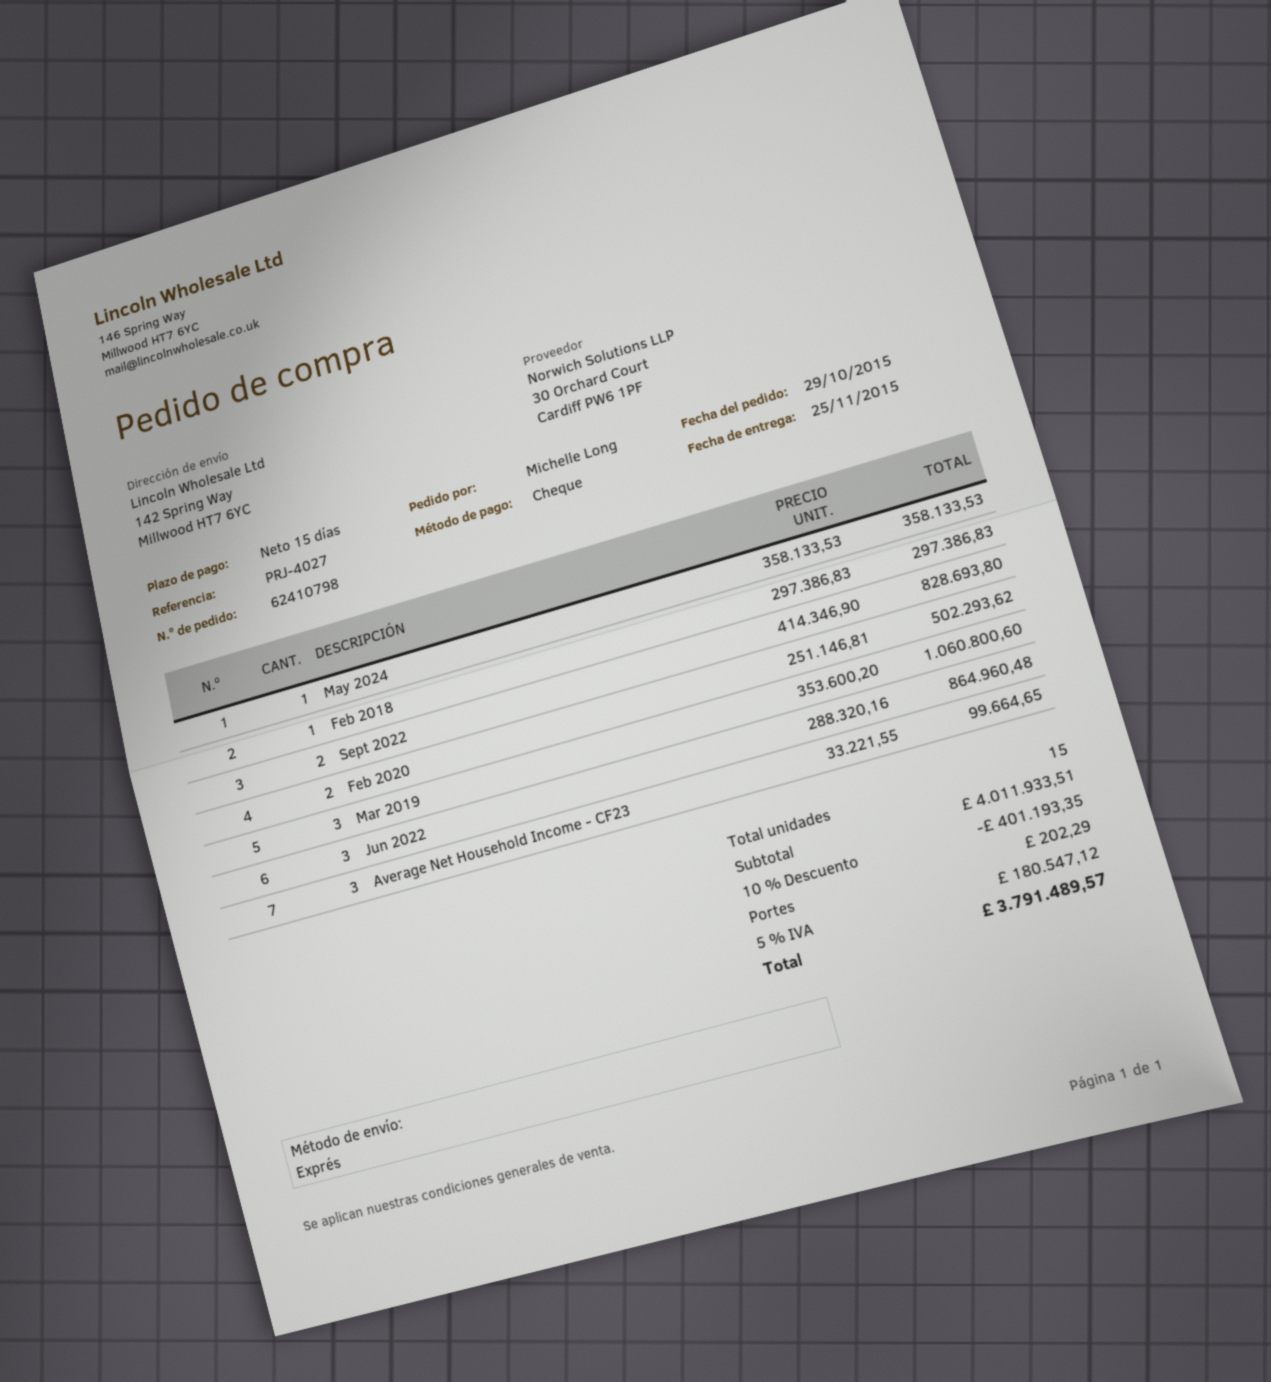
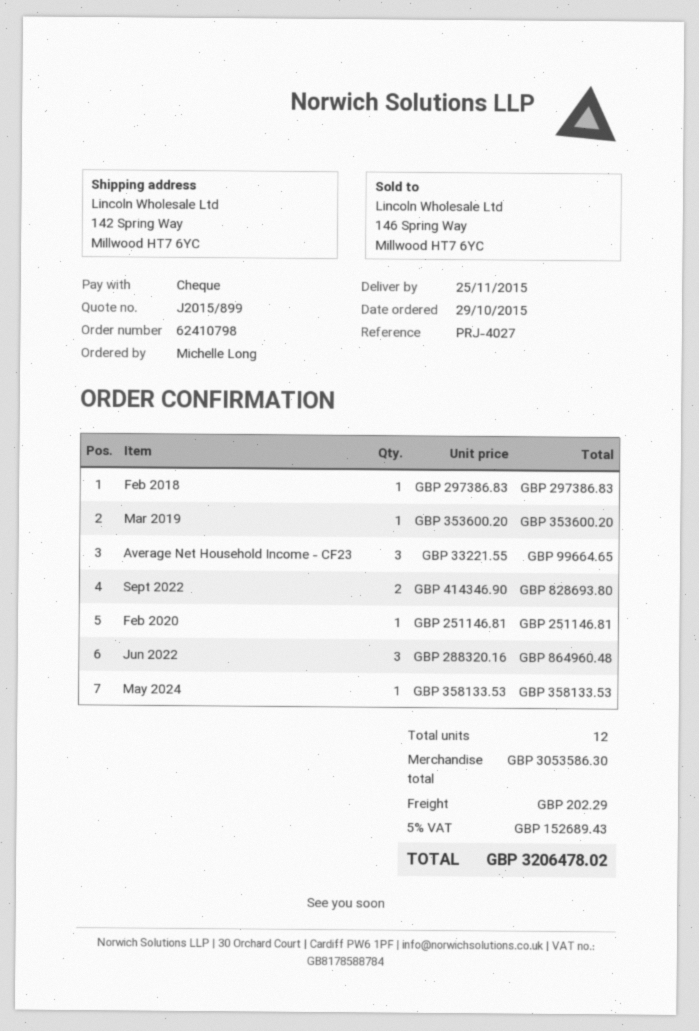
Feb 2020: 2 x 251146.81 = 502293.62 -> 1 x 251146.81 = 251146.81
Mar 2019: 3 x 353600.20 = 1060800.60 -> 1 x 353600.20 = 353600.20
total quantity: 15 -> 12
subtotal: 4011933.51 -> 3053586.30
discount: 10% = 401193.35 -> none
tax: 5% = 180547.12 -> 5% = 152689.43
total: 3791489.57 -> 3206478.02

